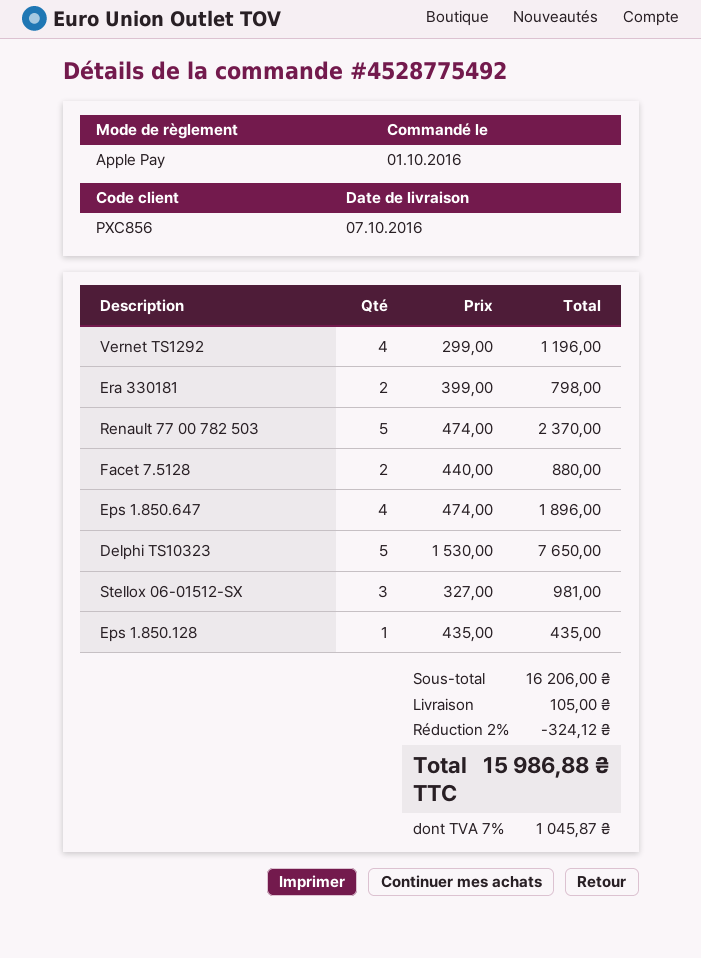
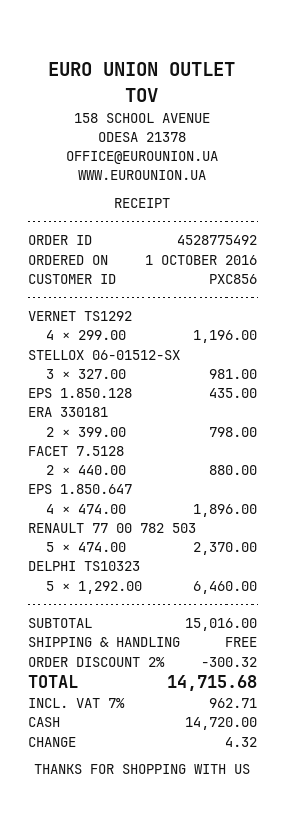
payment method: Apple Pay -> cash
Delphi TS10323: 5 x 1530.00 = 7650.00 -> 5 x 1292.00 = 6460.00
subtotal: 16206.00 -> 15016.00
discount: 2% = 324.12 -> 2% = 300.32
shipping: 105.00 -> 0.00
tax: 7% = 1045.87 -> 7% = 962.71
total: 15986.88 -> 14715.68

